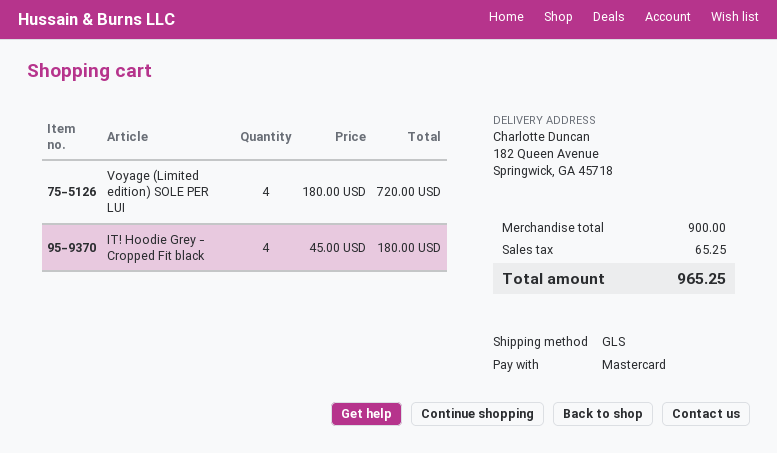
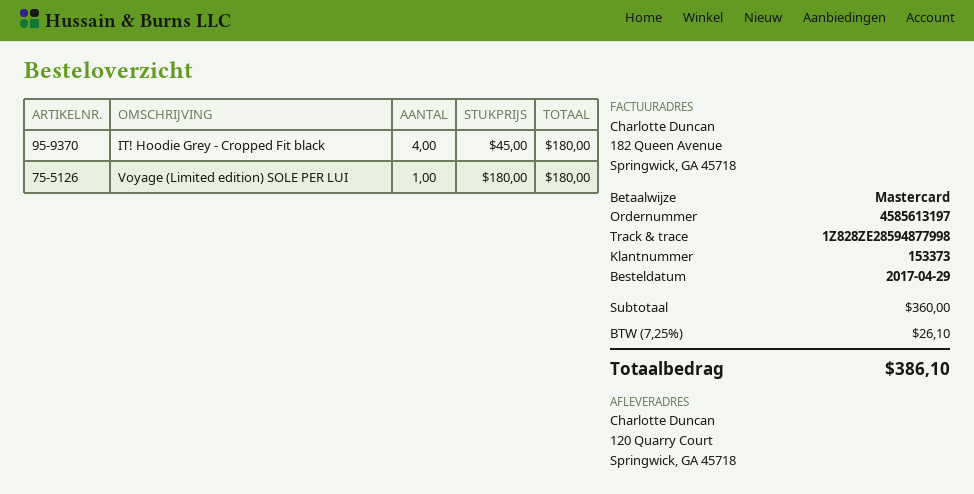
ship to: 182 Queen Avenue, Springwick, GA 45718 -> 120 Quarry Court, Springwick, GA 45718
Voyage (Limited edition) SOLE PER LUI: 4 x 180.00 = 720.00 -> 1 x 180.00 = 180.00
subtotal: 900.00 -> 360.00
tax: 65.25 -> 26.10
total: 965.25 -> 386.10

